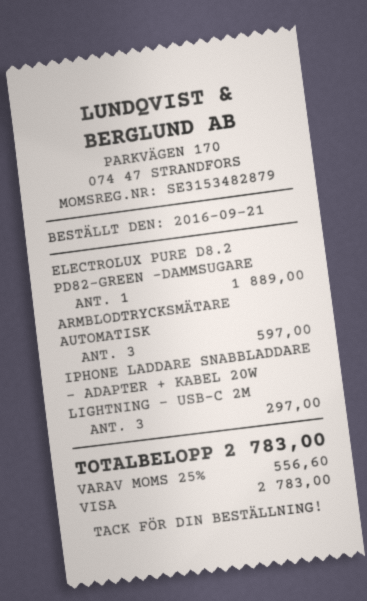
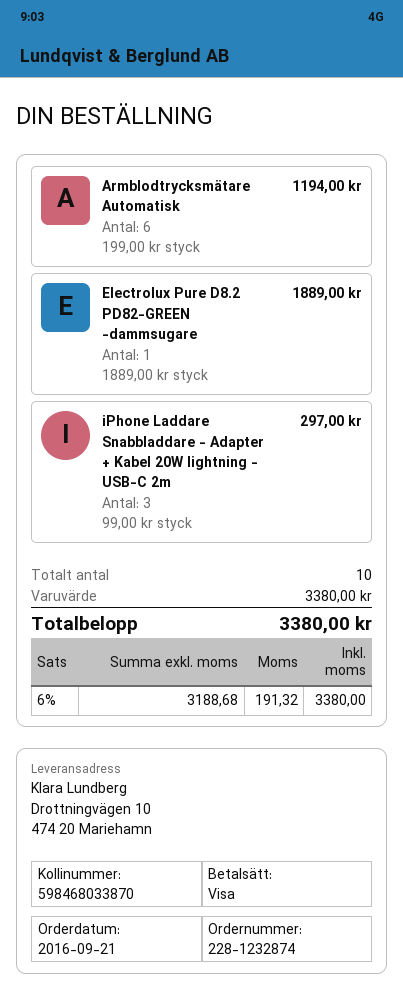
ARMBLODTRYCKSMÄTARE AUTOMATISK: 3 for 597.00 -> 6 for 1194.00
tax: 25% = 556.60 -> 6% = 191.32
total: 2783.00 -> 3380.00

